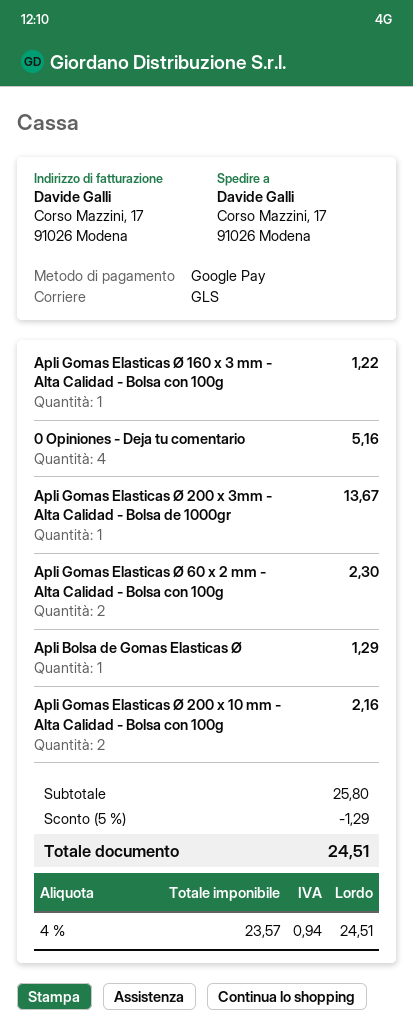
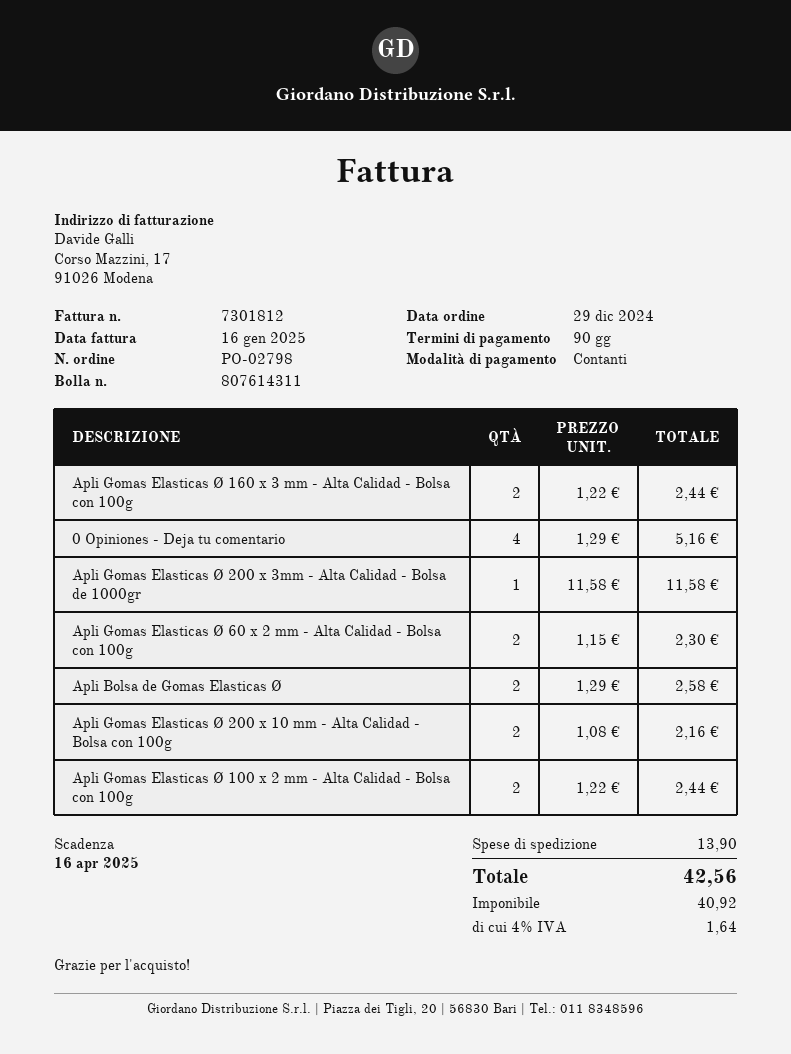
payment method: Google Pay -> cash
Apli Gomas Elasticas Ø 160 x 3 mm - Alta Calidad - Bolsa con 100g: 1 for 1.22 -> 2 for 2.44
Apli Gomas Elasticas Ø 200 x 3mm - Alta Calidad - Bolsa de 1000gr: 1 for 13.67 -> 1 for 11.58
Apli Bolsa de Gomas Elasticas Ø: 1 for 1.29 -> 2 for 2.58
Apli Gomas Elasticas Ø 100 x 2 mm - Alta Calidad - Bolsa con 100g: none -> 2 for 2.44
discount: 5% = 1.29 -> none
shipping: none -> 13.90
net: 23.57 -> 40.92
tax: 4% = 0.94 -> 4% = 1.64
total: 24.51 -> 42.56

